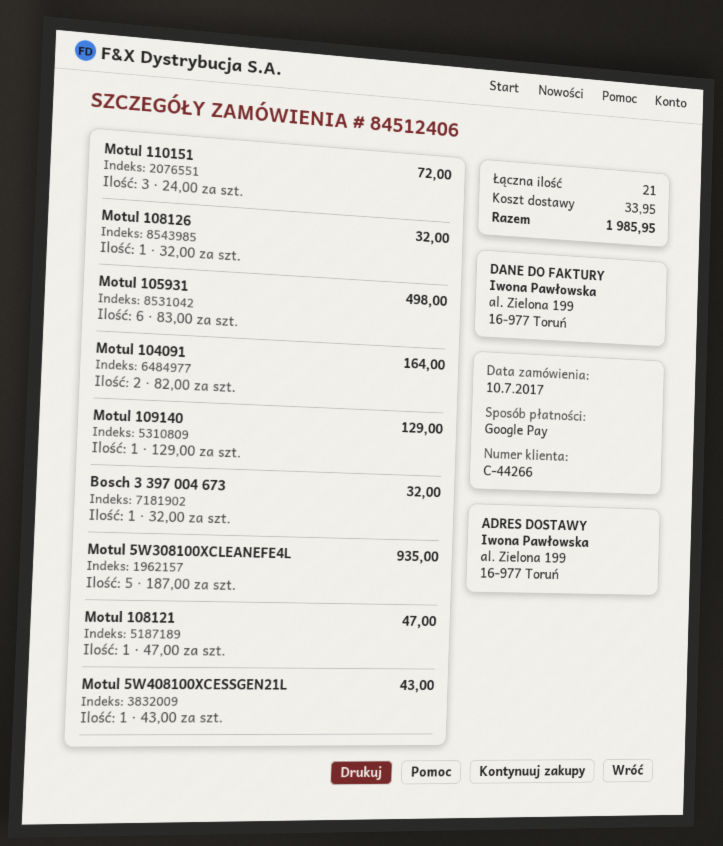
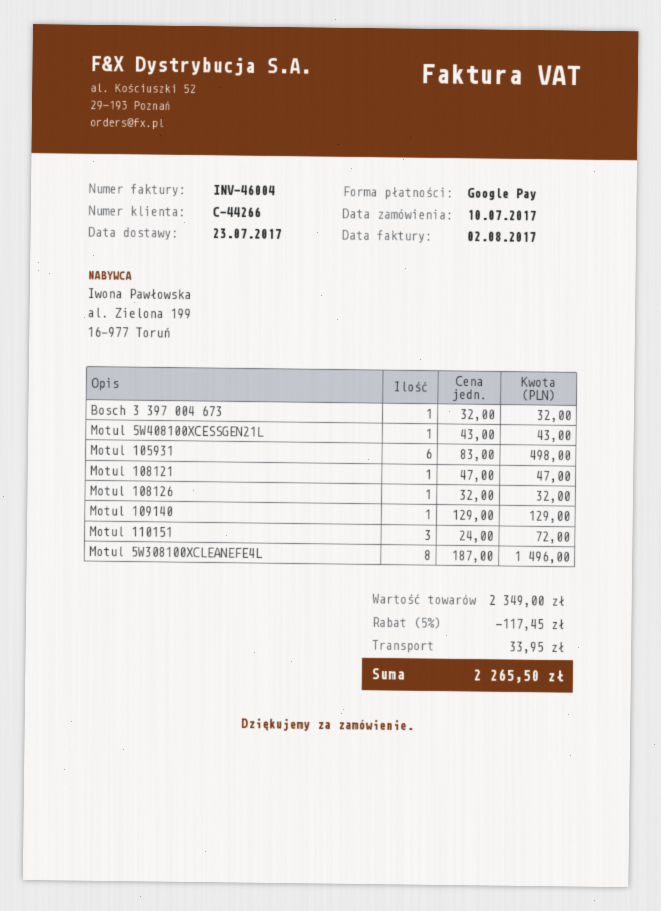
Motul 104091: 2 x 82.00 = 164.00 -> none
Motul 5W308100XCLEANEFE4L: 5 x 187.00 = 935.00 -> 8 x 187.00 = 1496.00
discount: none -> 5% = 117.45
total: 1985.95 -> 2265.50

